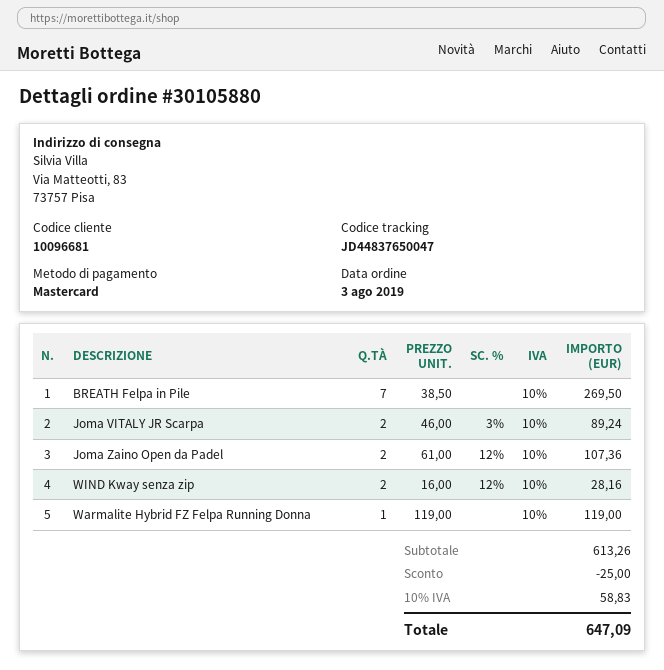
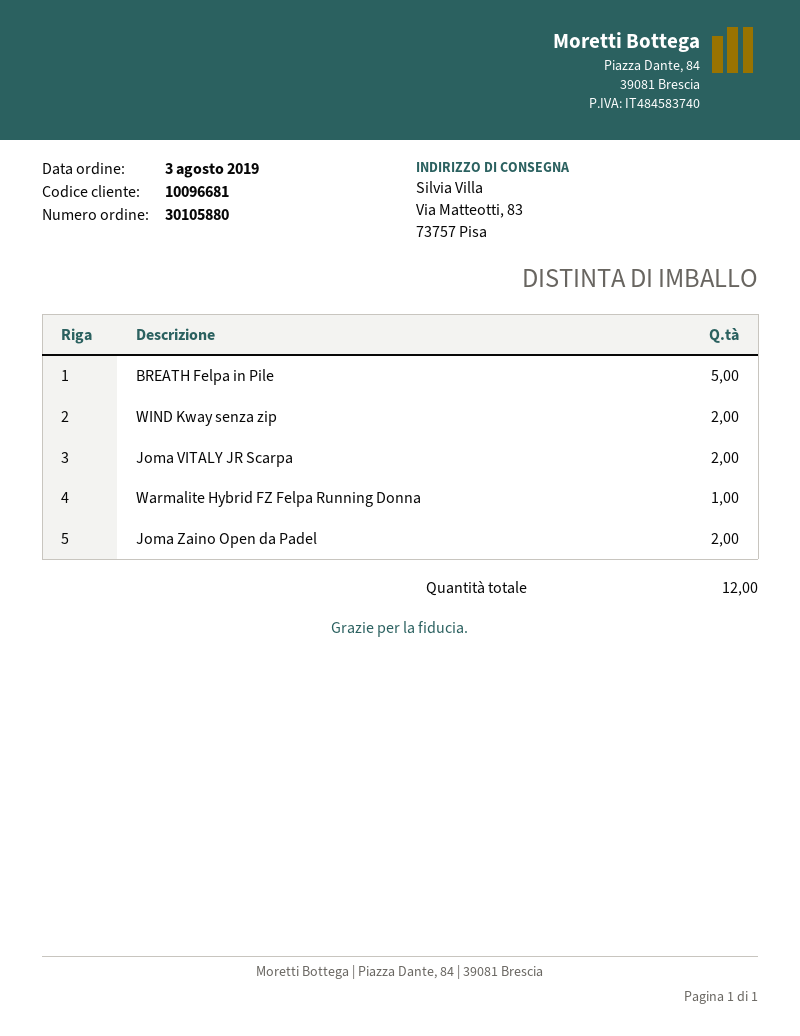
BREATH Felpa in Pile: 7 -> 5

